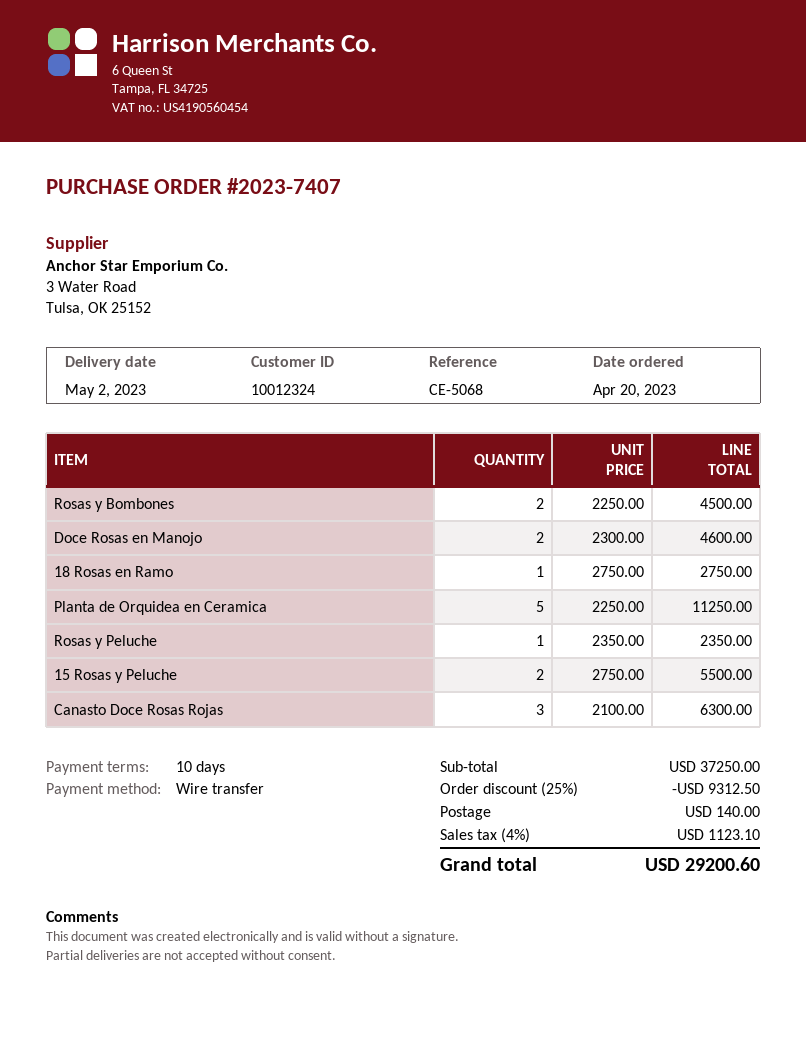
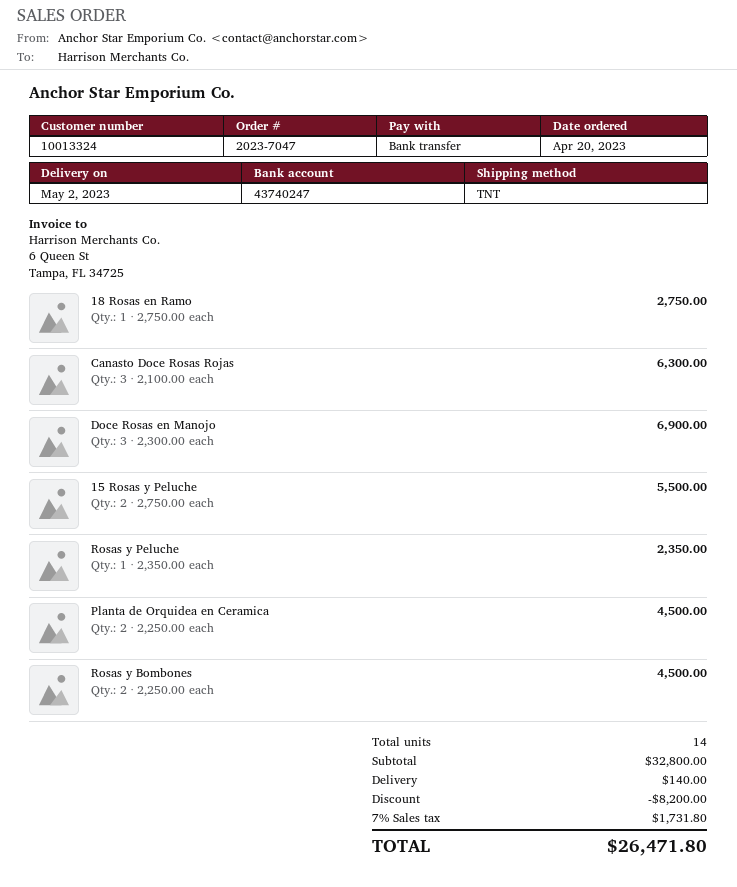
order number: 2023-7407 -> 2023-7047
customer number: 10012324 -> 10013324
Doce Rosas en Manojo: 2 x 2300.00 = 4600.00 -> 3 x 2300.00 = 6900.00
Planta de Orquidea en Ceramica: 5 x 2250.00 = 11250.00 -> 2 x 2250.00 = 4500.00
subtotal: 37250.00 -> 32800.00
discount: 9312.50 -> 8200.00
tax: 4% = 1123.10 -> 7% = 1731.80
total: 29200.60 -> 26471.80

